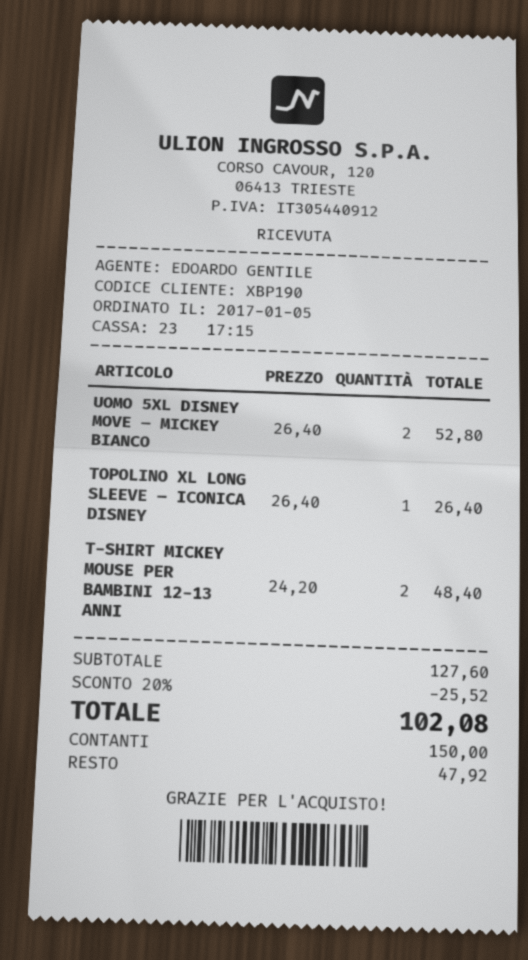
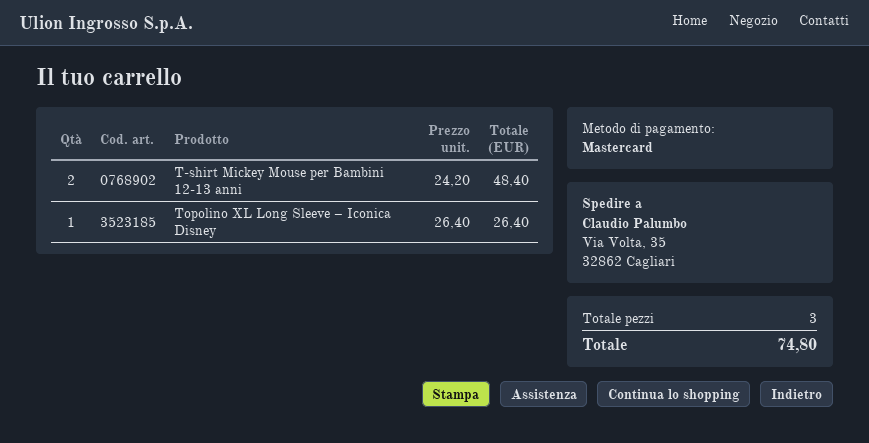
payment method: cash -> Mastercard
UOMO 5XL DISNEY MOVE – MICKEY BIANCO: 2 x 26.40 = 52.80 -> none
discount: 20% = 25.52 -> none
total: 102.08 -> 74.80

